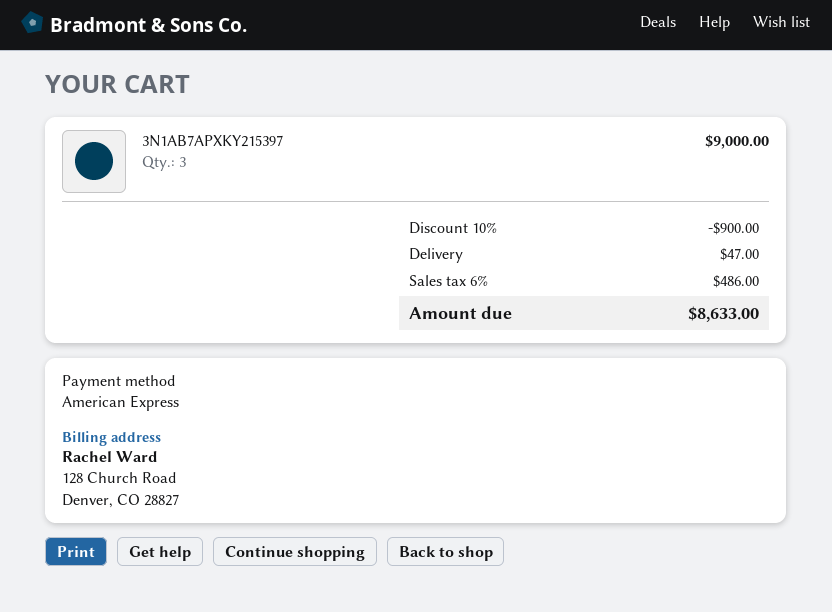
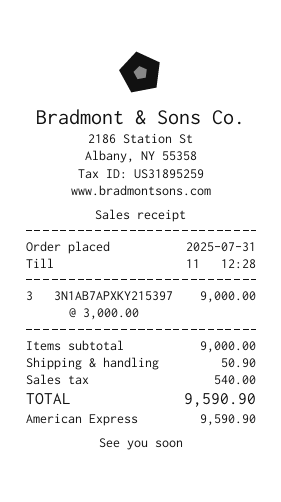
discount: 10% = 900.00 -> none
shipping: 47.00 -> 50.90
tax: 486.00 -> 540.00
total: 8633.00 -> 9590.90

